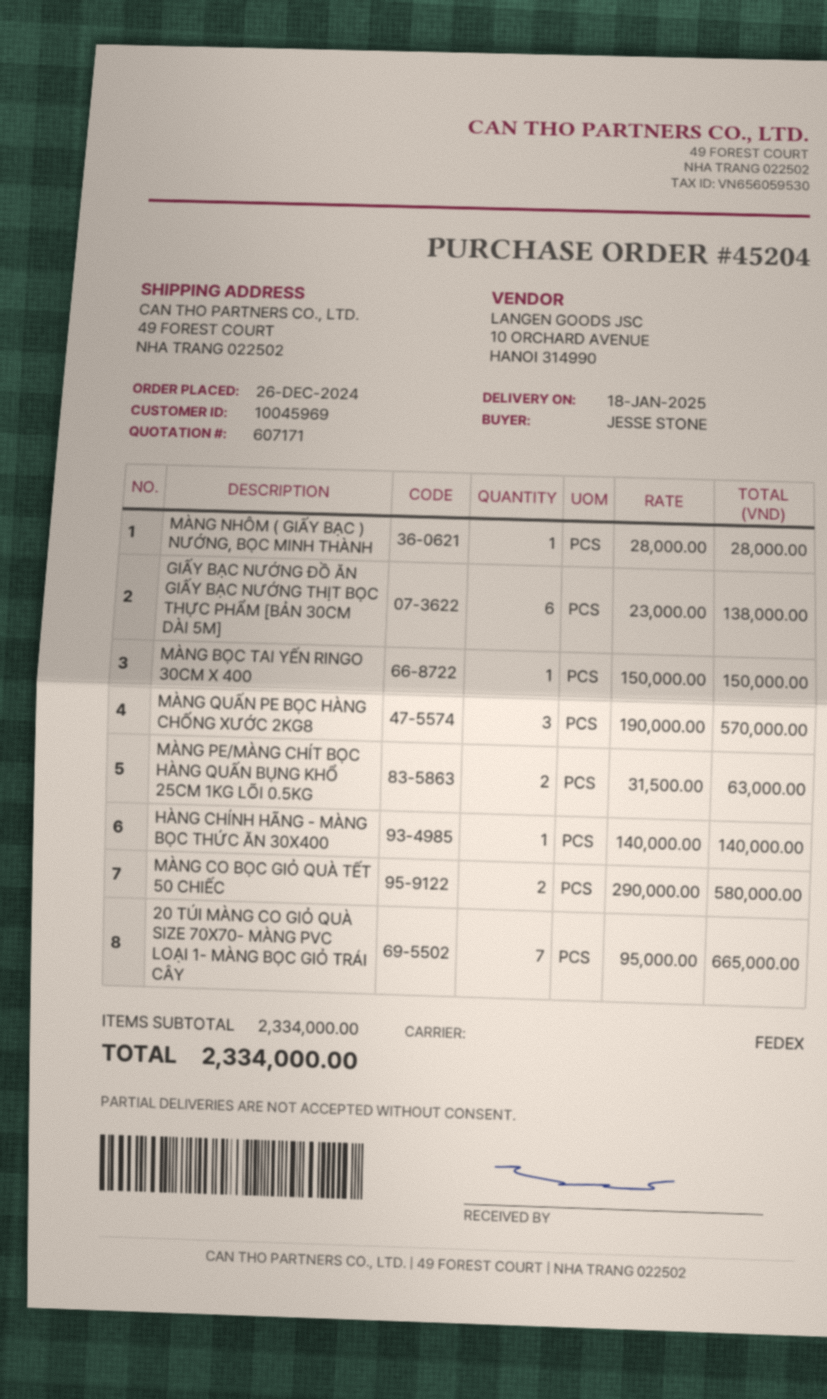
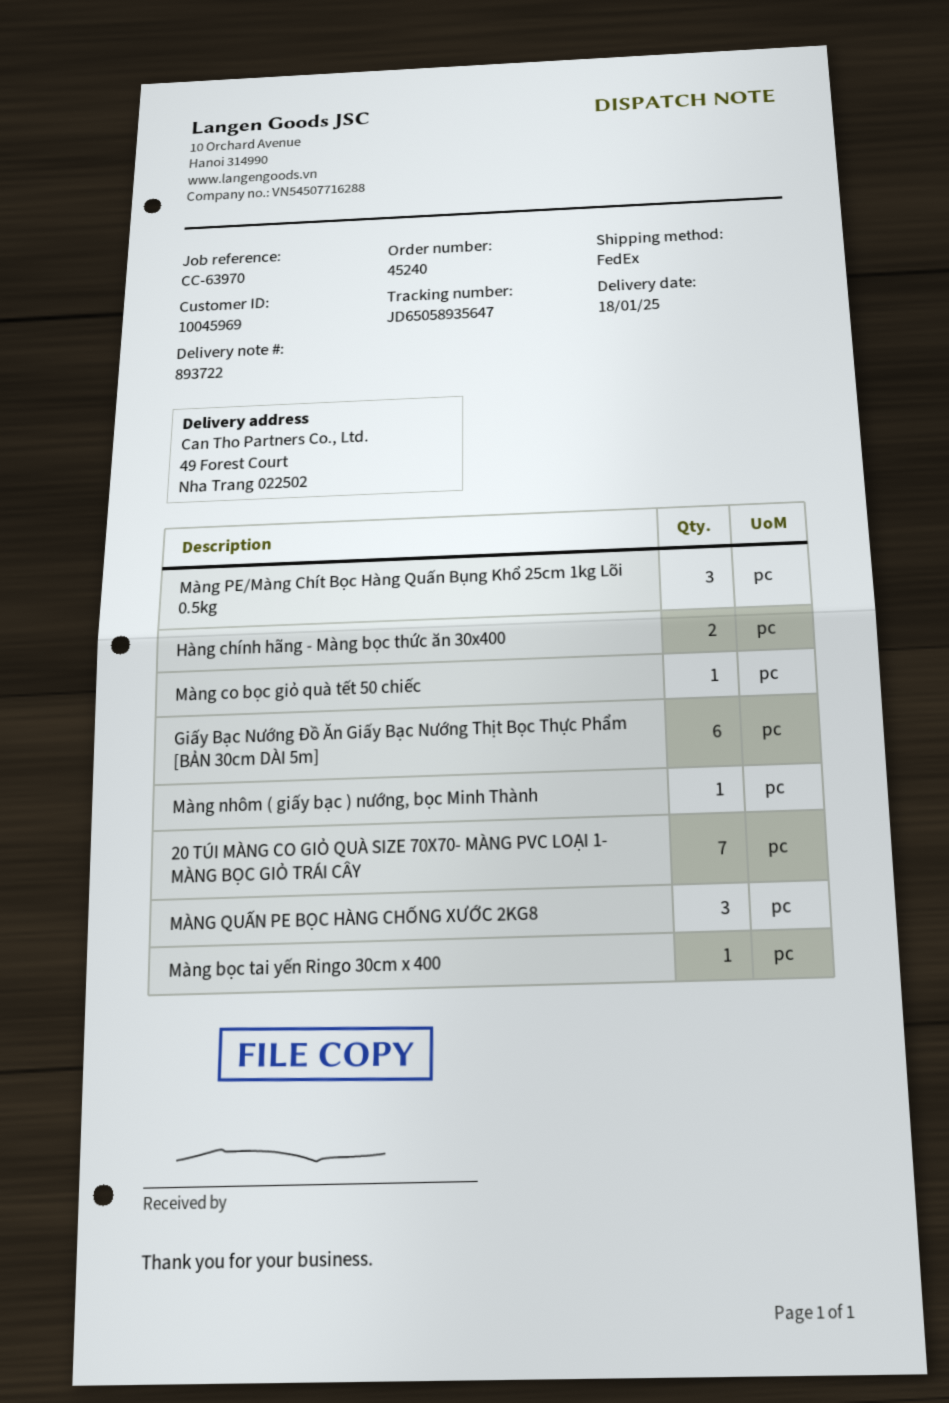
order number: 45204 -> 45240
MÀNG PE/MÀNG CHÍT BỌC HÀNG QUẤN BỤNG KHỔ 25CM 1KG LÕI 0.5KG: 2 -> 3
HÀNG CHÍNH HÃNG - MÀNG BỌC THỨC ĂN 30X400: 1 -> 2
MÀNG CO BỌC GIỎ QUÀ TẾT 50 CHIẾC: 2 -> 1

